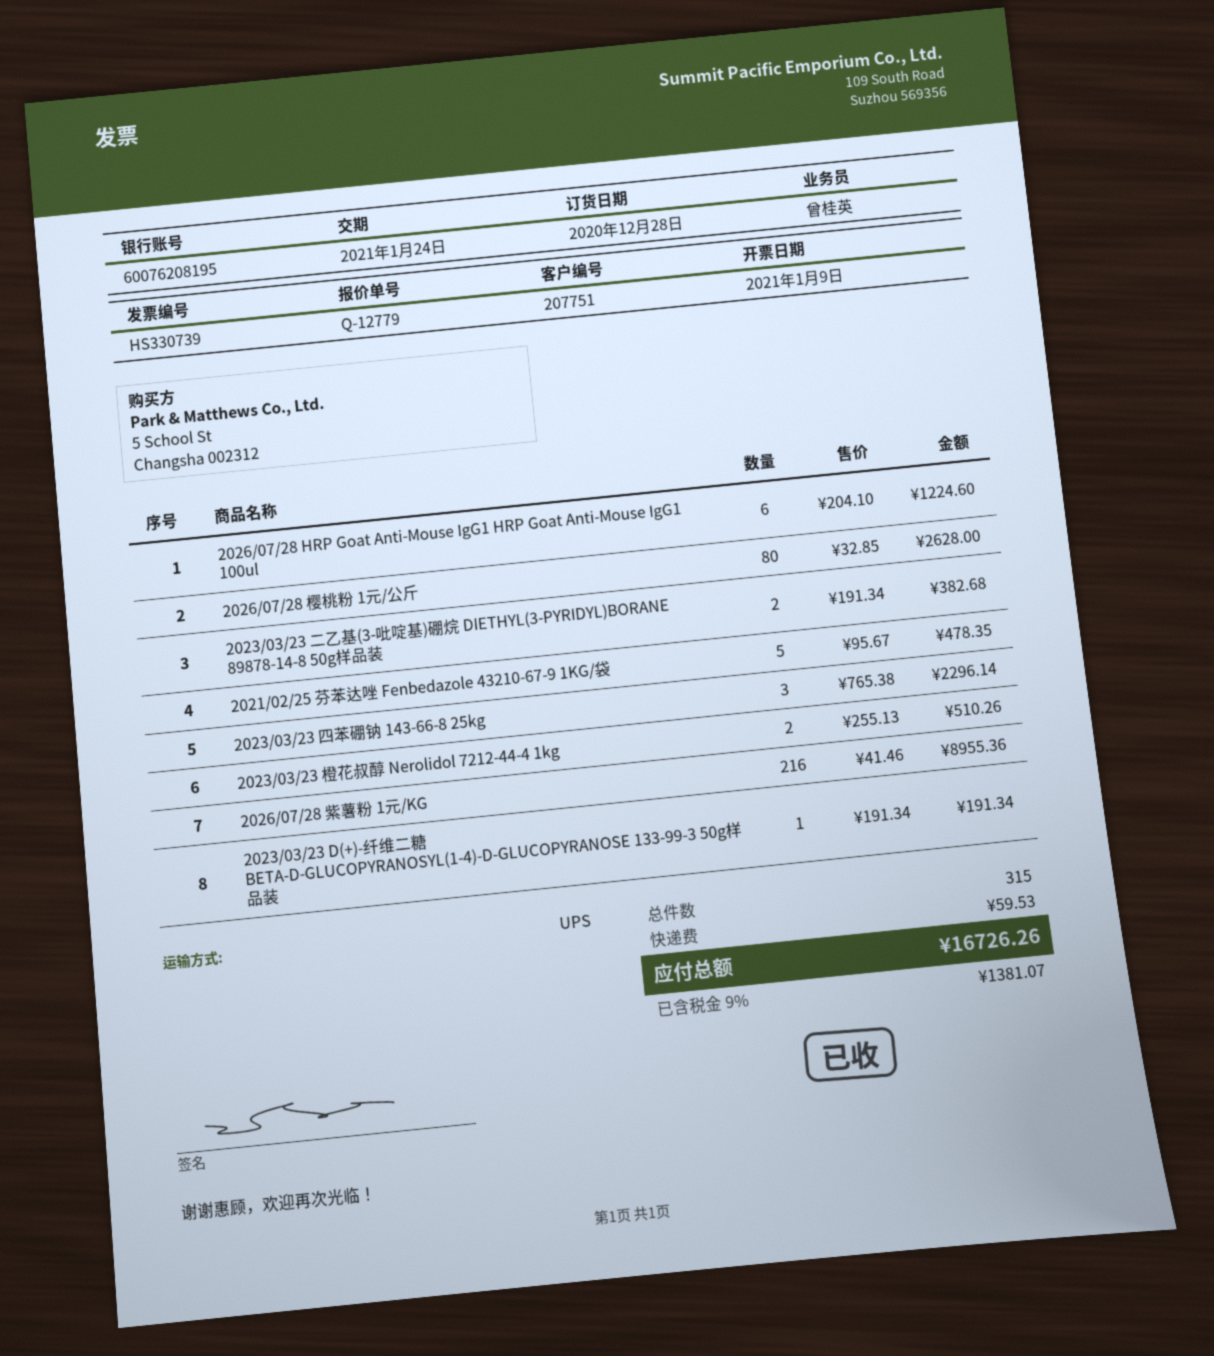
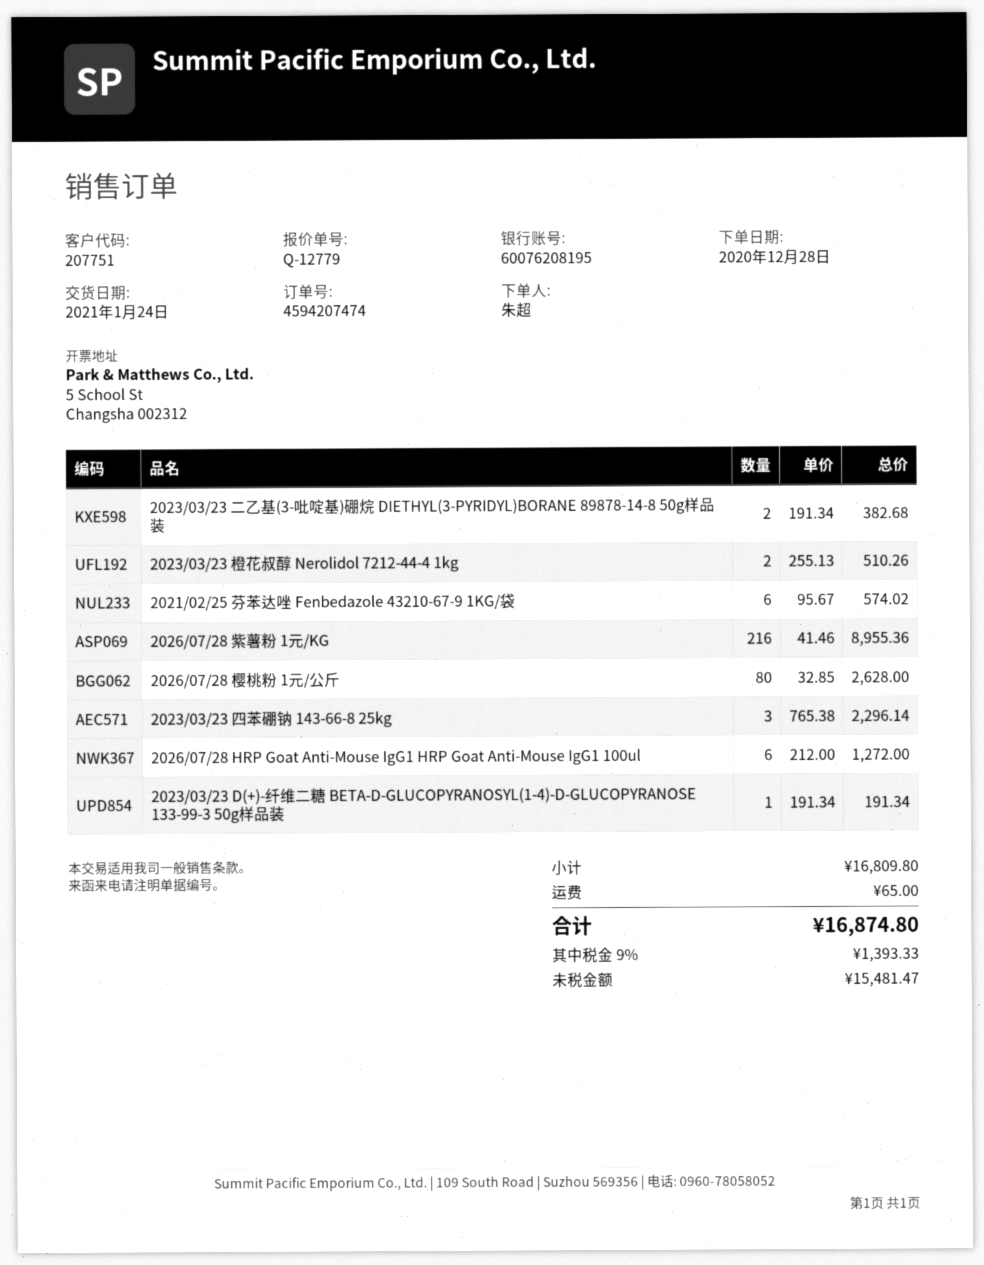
2026/07/28 HRP Goat Anti-Mouse IgG1 HRP Goat Anti-Mouse IgG1 100ul: 6 x 204.10 = 1224.60 -> 6 x 212.00 = 1272.00
2021/02/25 芬苯达唑 Fenbedazole 43210-67-9 1KG/袋: 5 x 95.67 = 478.35 -> 6 x 95.67 = 574.02
shipping: 59.53 -> 65.00
tax: 9% = 1381.07 -> 9% = 1393.33
total: 16726.26 -> 16874.80

